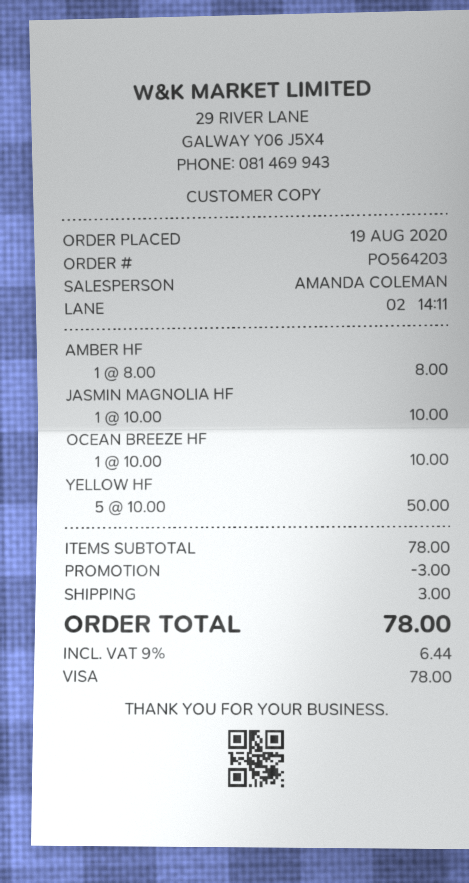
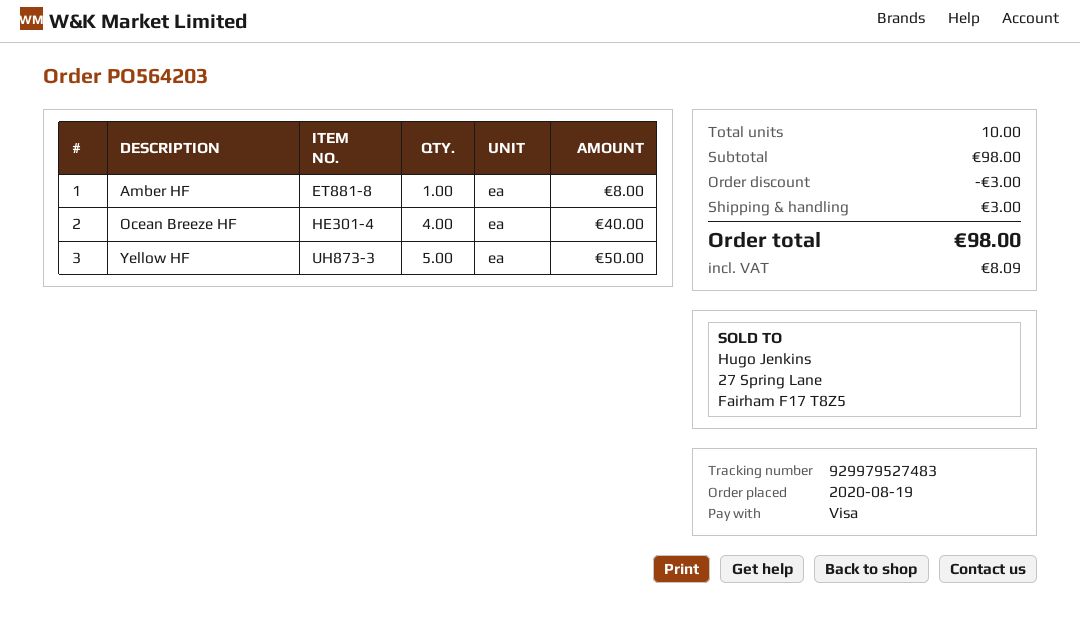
JASMIN MAGNOLIA HF: 1 for 10.00 -> none
OCEAN BREEZE HF: 1 for 10.00 -> 4 for 40.00
subtotal: 78.00 -> 98.00
tax: 6.44 -> 8.09
total: 78.00 -> 98.00

